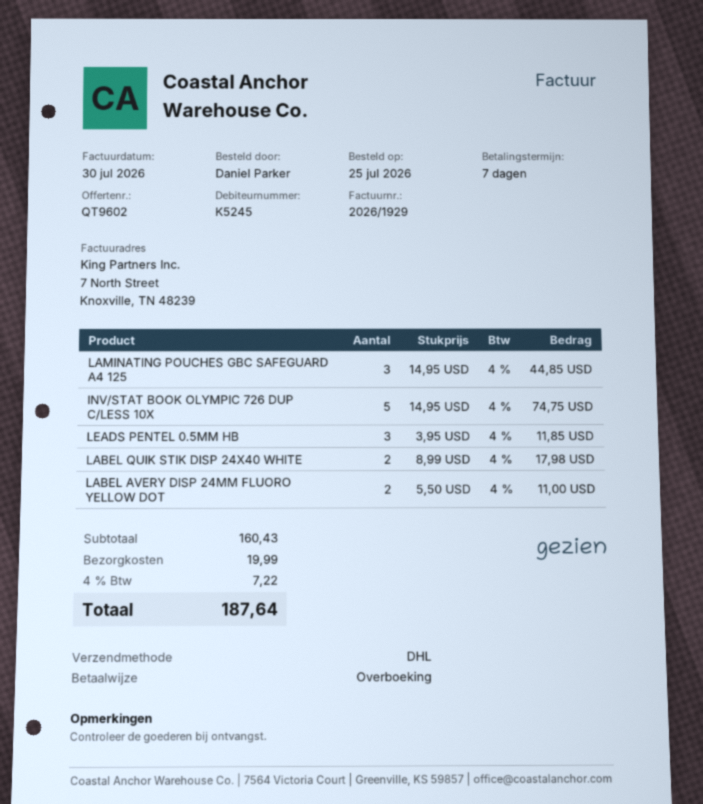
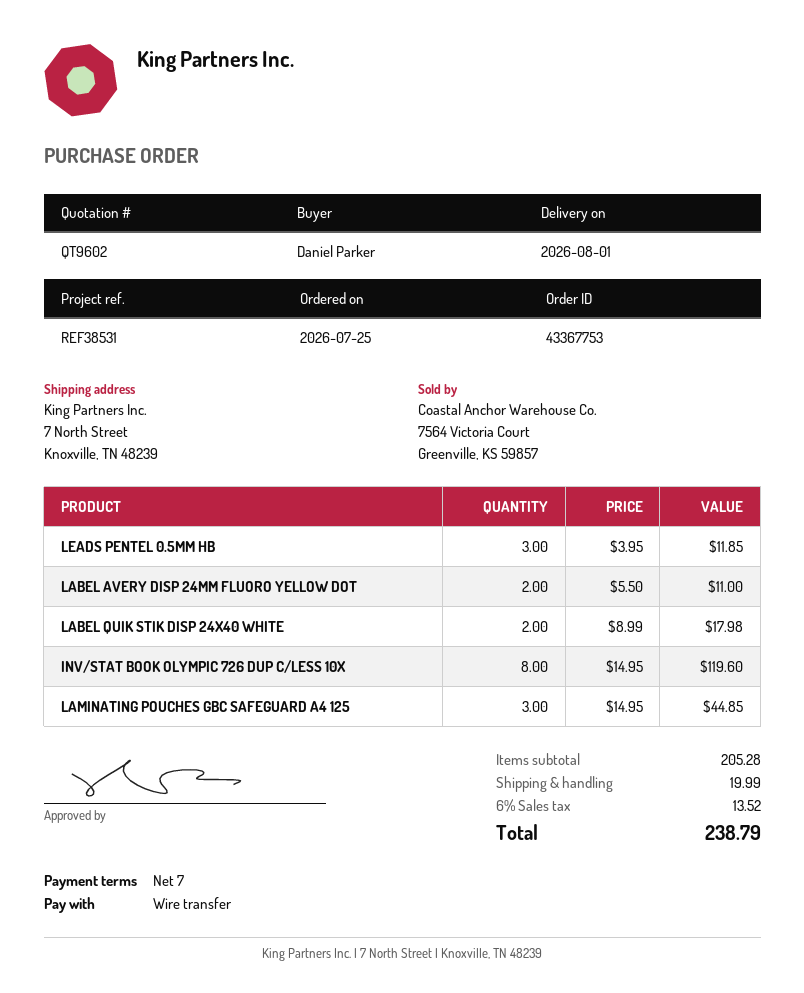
INV/STAT BOOK OLYMPIC 726 DUP C/LESS 10X: 5 x 14.95 = 74.75 -> 8 x 14.95 = 119.60
subtotal: 160.43 -> 205.28
tax: 4% = 7.22 -> 6% = 13.52
total: 187.64 -> 238.79

